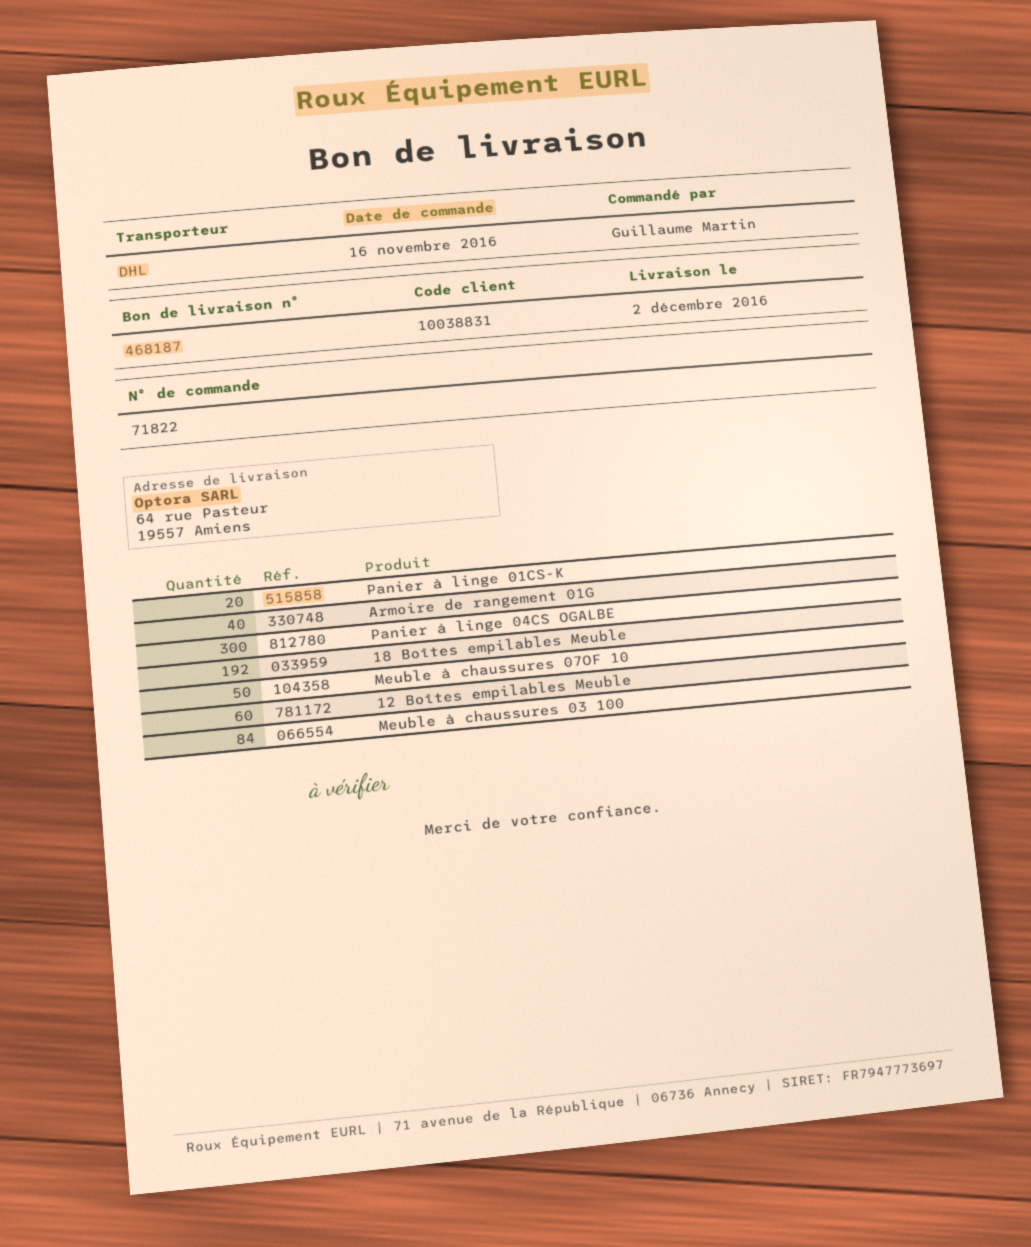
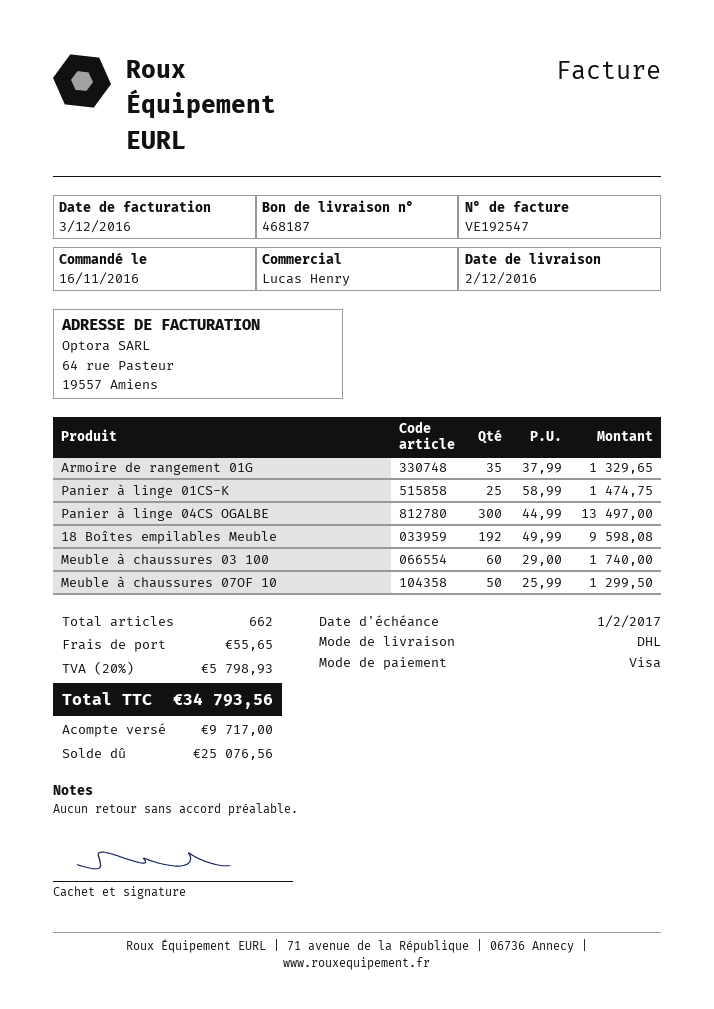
Panier à linge 01CS-K: 20 -> 25
Armoire de rangement 01G: 40 -> 35
12 Boîtes empilables Meuble: 60 -> none
Meuble à chaussures 03 100: 84 -> 60

